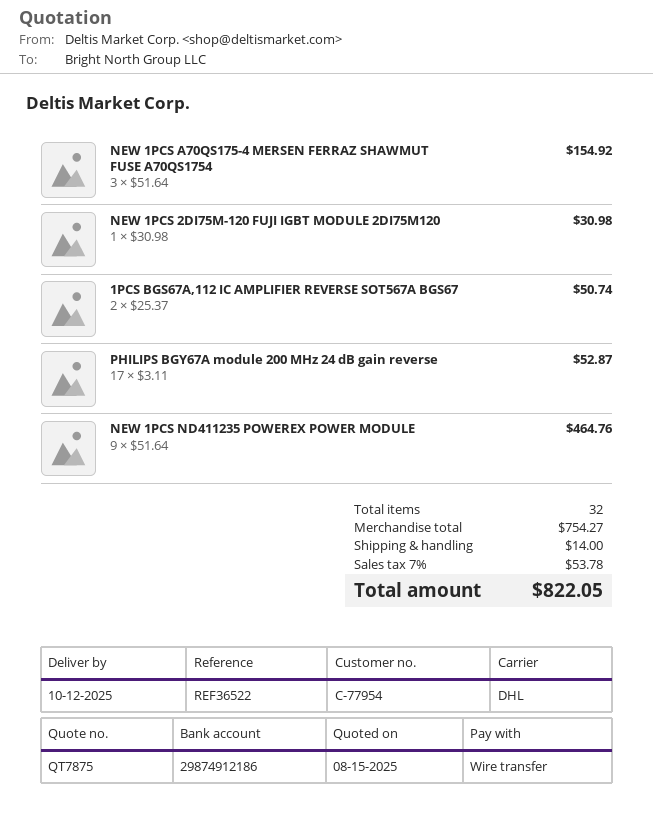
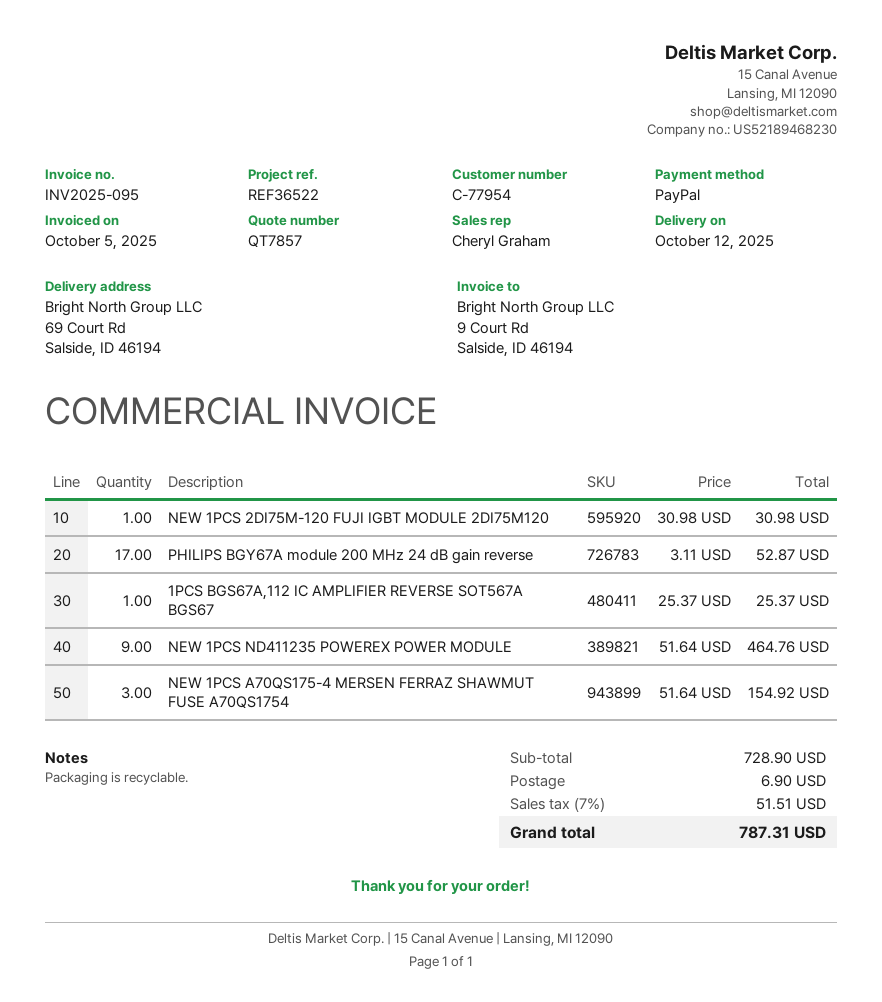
quote number: QT7875 -> QT7857
payment method: bank transfer -> PayPal
1PCS BGS67A,112 IC AMPLIFIER REVERSE SOT567A BGS67: 2 x 25.37 = 50.74 -> 1 x 25.37 = 25.37
subtotal: 754.27 -> 728.90
shipping: 14.00 -> 6.90
tax: 7% = 53.78 -> 7% = 51.51
total: 822.05 -> 787.31

